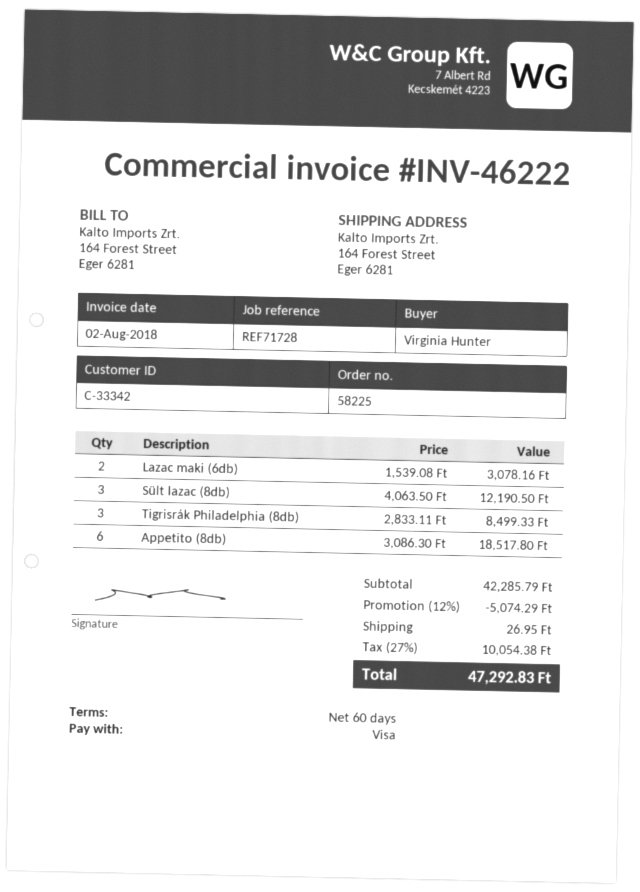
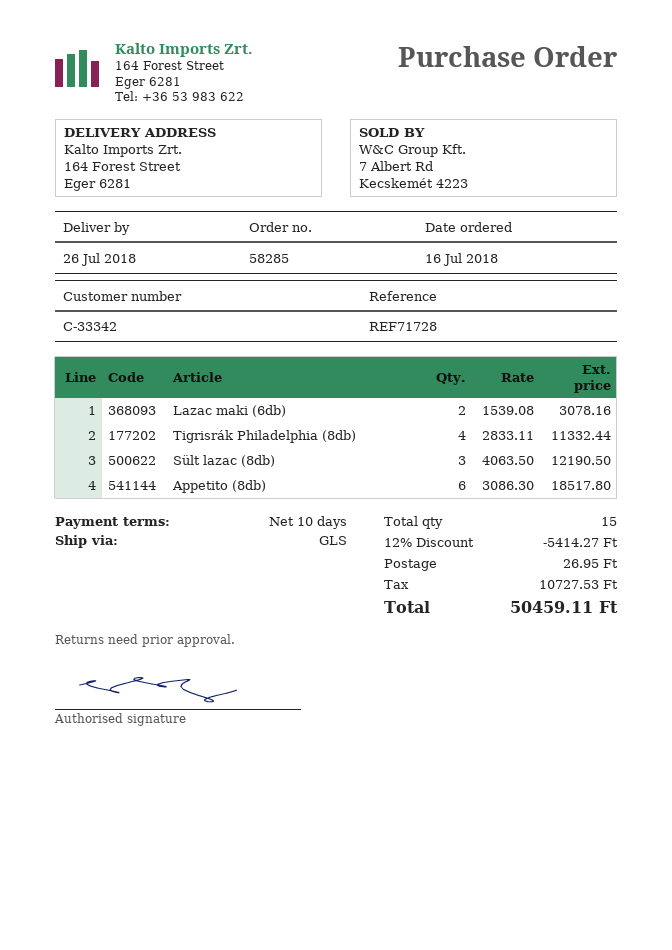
order number: 58225 -> 58285
payment terms: 60 days -> 10 days
Tigrisrák Philadelphia (8db): 3 x 2833.11 = 8499.33 -> 4 x 2833.11 = 11332.44
discount: 12% = 5074.29 -> 12% = 5414.27
tax: 10054.38 -> 10727.53
total: 47292.83 -> 50459.11

